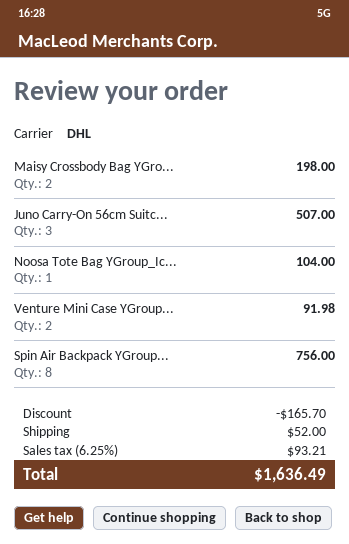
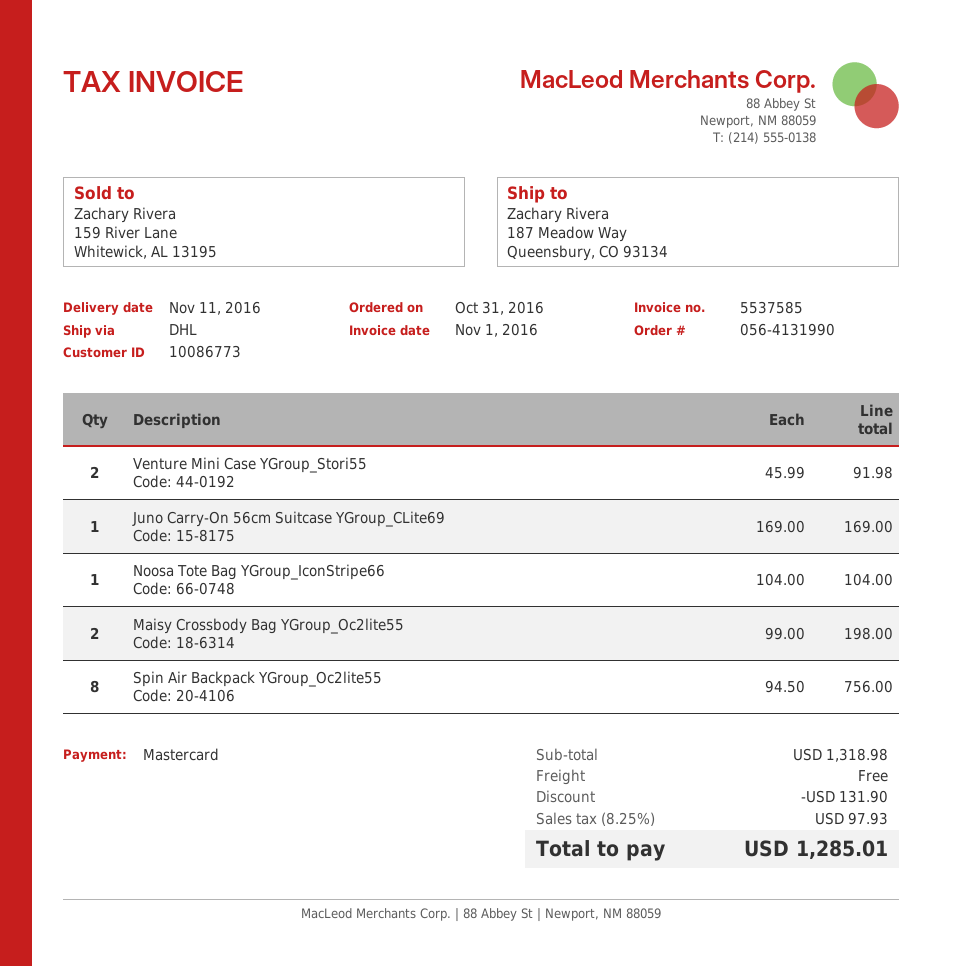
Juno Carry-On 56cm Suitc...: 3 for 507.00 -> 1 for 169.00
discount: 165.70 -> 131.90
shipping: 52.00 -> 0.00
tax: 6.25% = 93.21 -> 8.25% = 97.93
total: 1636.49 -> 1285.01

